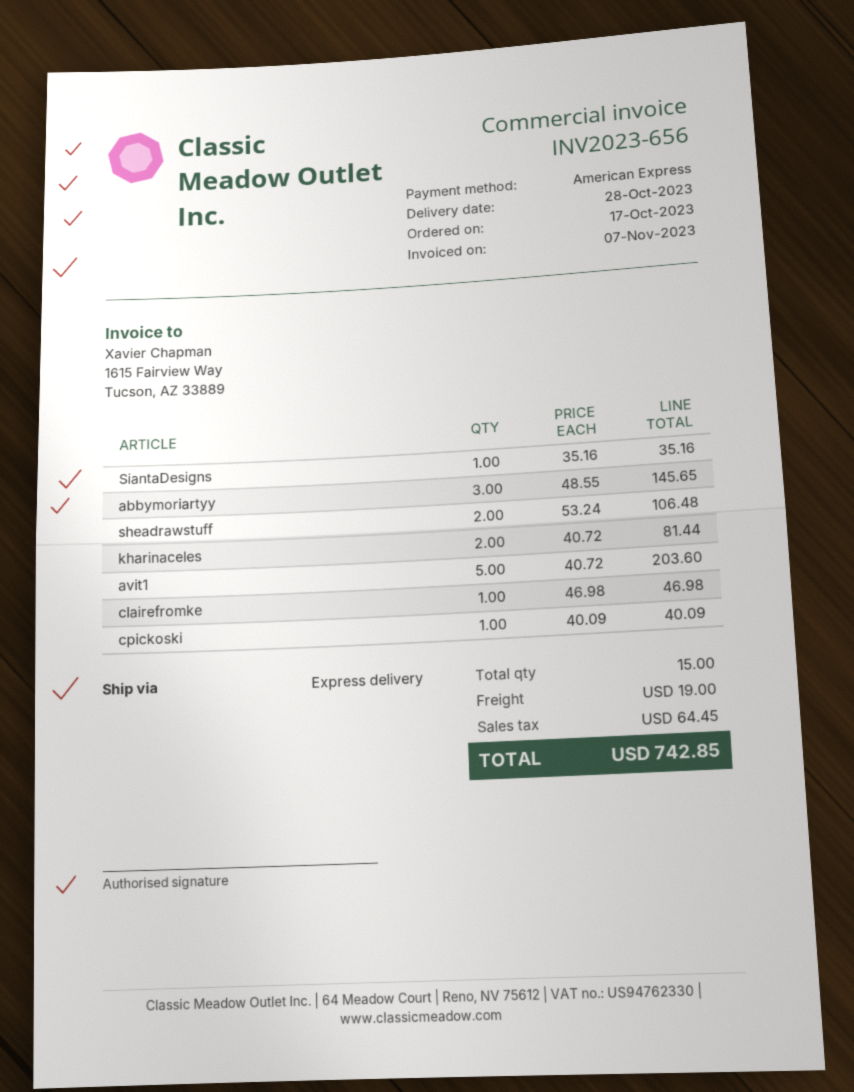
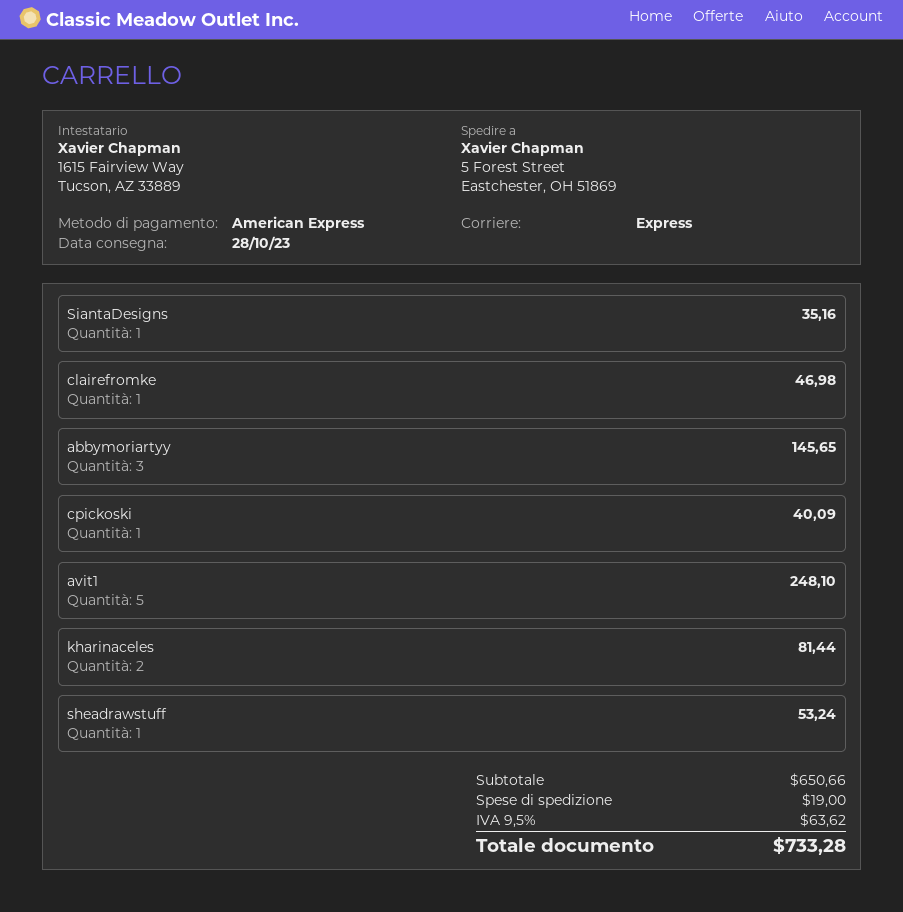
sheadrawstuff: 2 for 106.48 -> 1 for 53.24
avit1: 5 for 203.60 -> 5 for 248.10
tax: 64.45 -> 63.62
total: 742.85 -> 733.28

